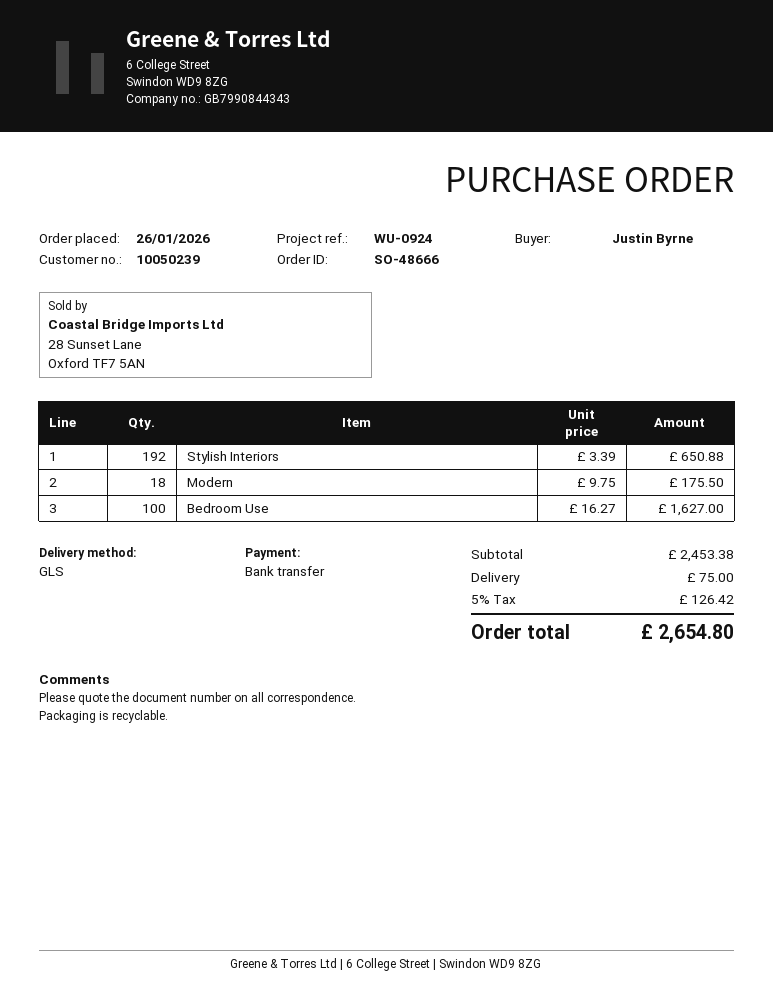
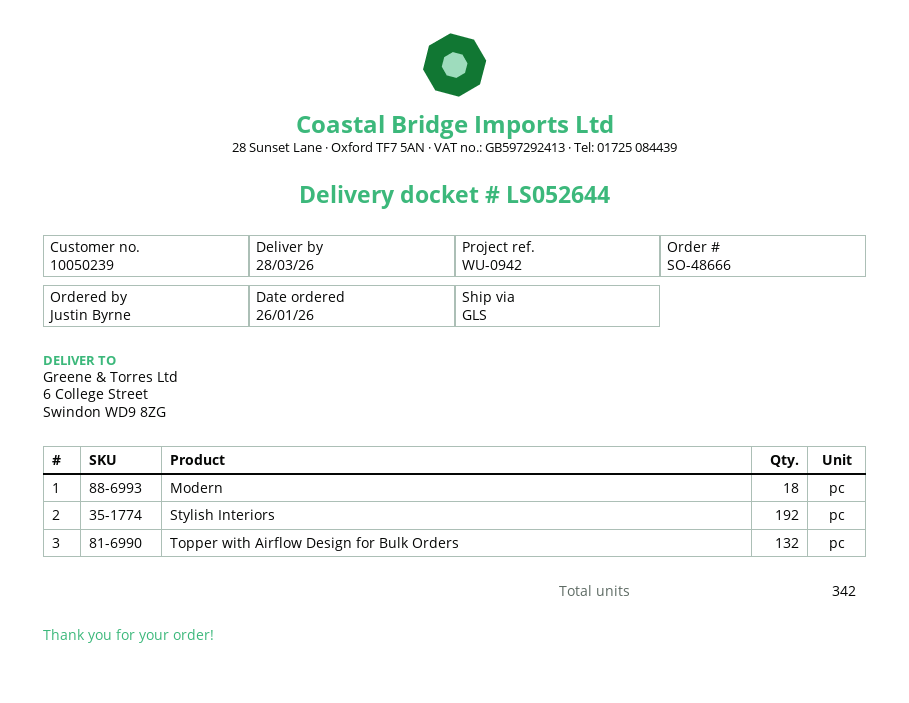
reference: WU-0924 -> WU-0942
Bedroom Use: 100 -> none
Topper with Airflow Design for Bulk Orders: none -> 132

